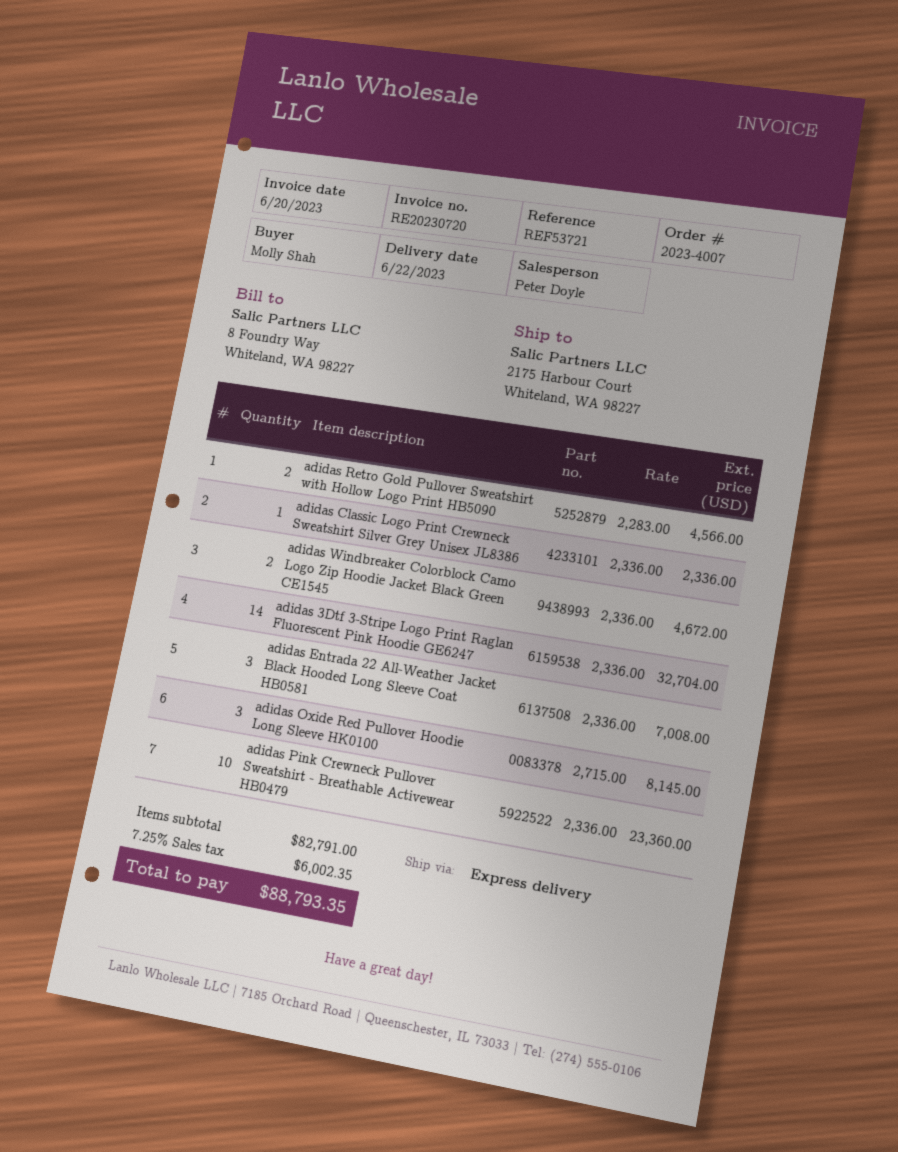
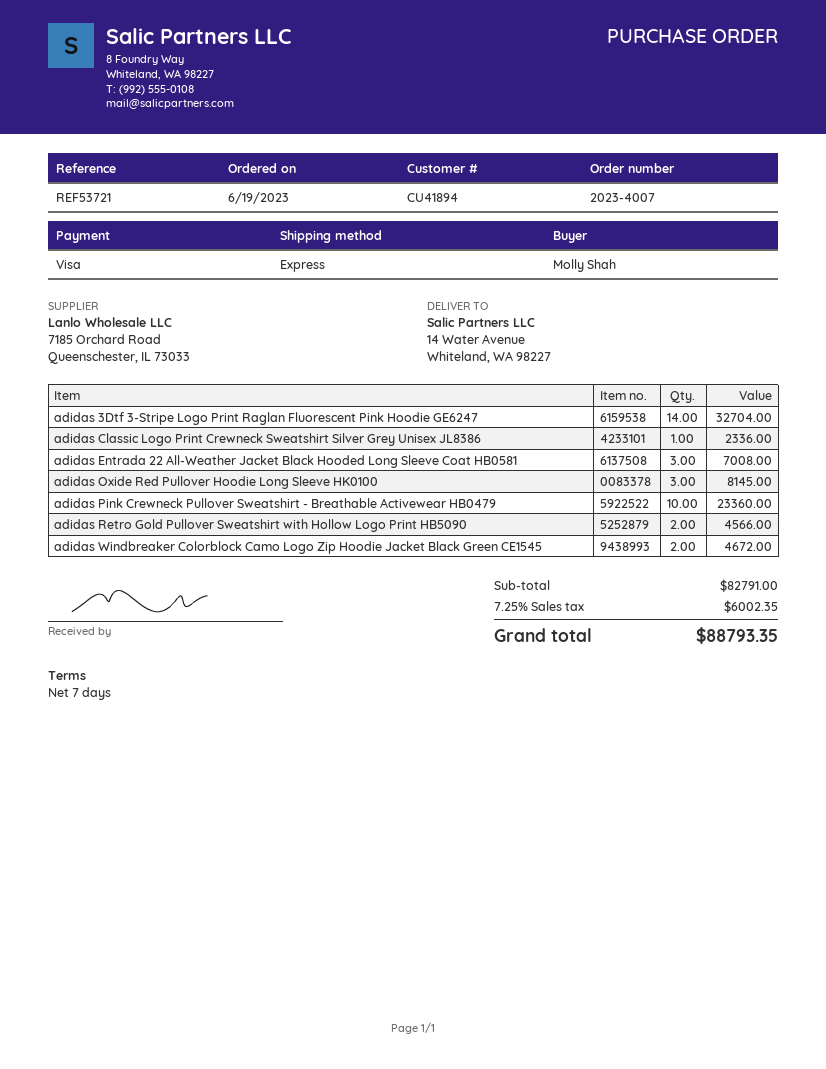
ship to: 2175 Harbour Court, Whiteland, WA 98227 -> 14 Water Avenue, Whiteland, WA 98227

